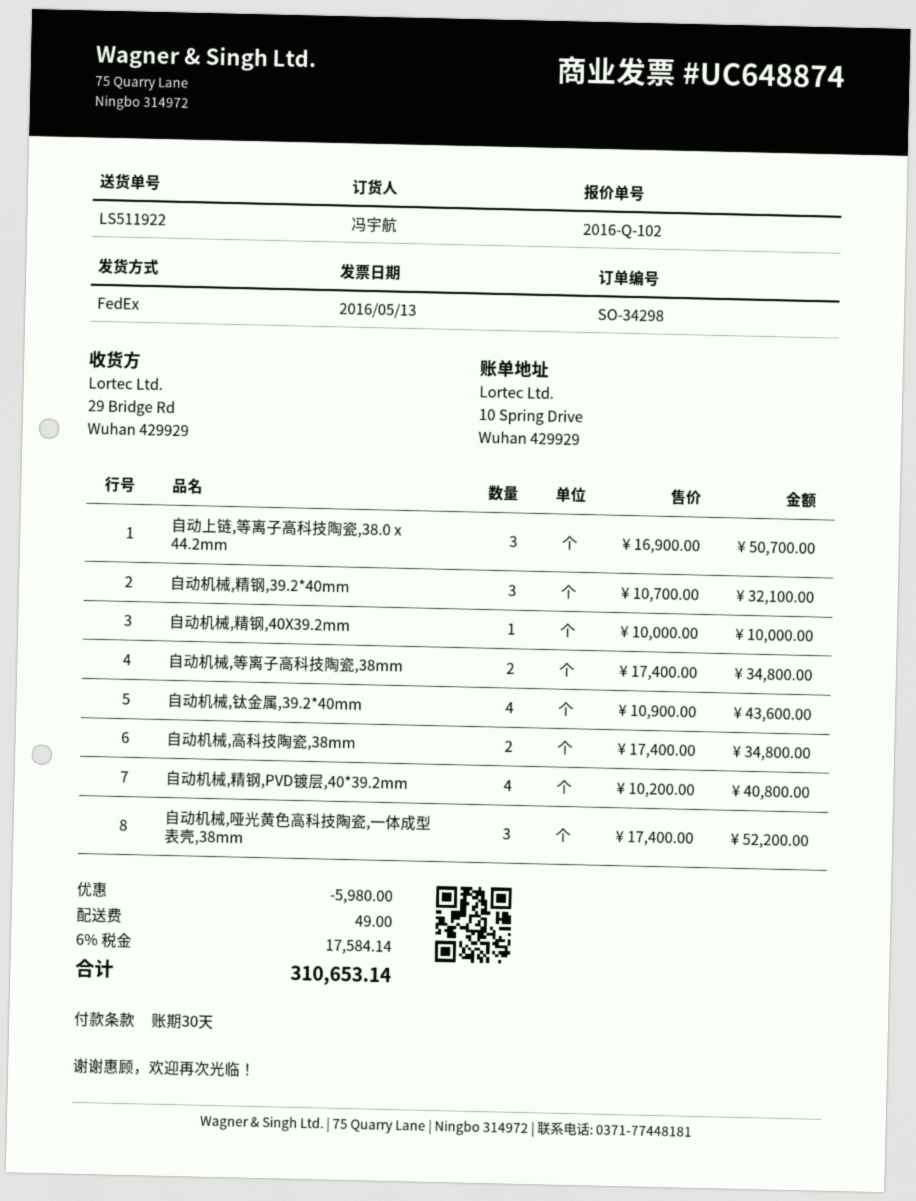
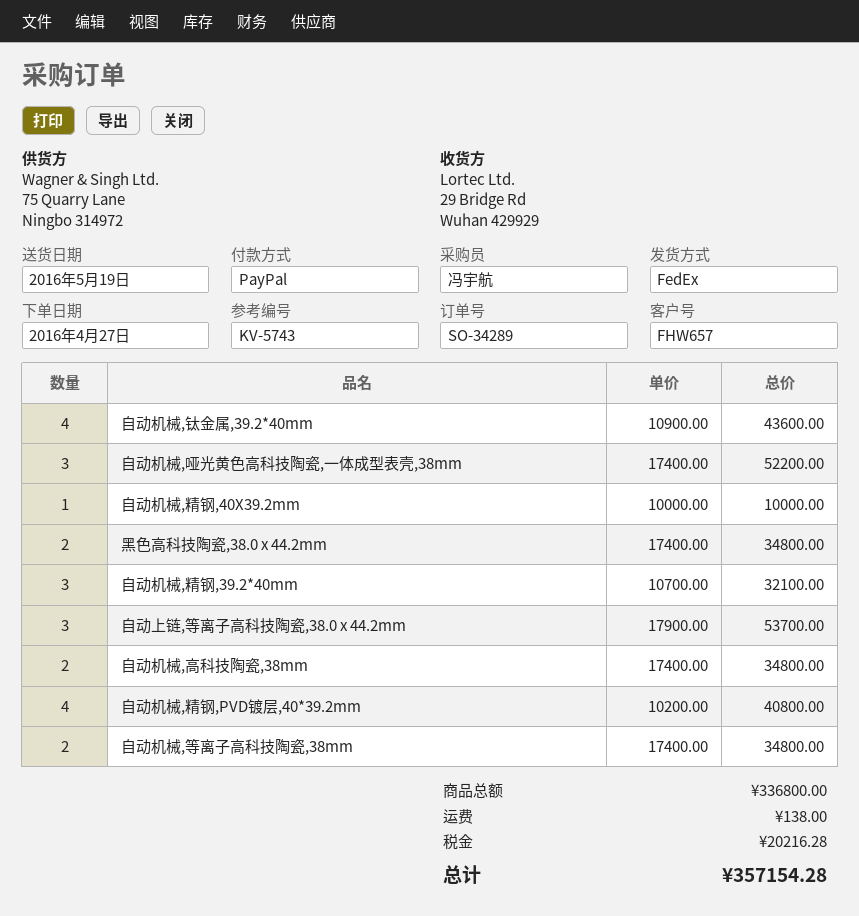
order number: SO-34298 -> SO-34289
自动上链,等离子高科技陶瓷,38.0 x 44.2mm: 3 x 16900.00 = 50700.00 -> 3 x 17900.00 = 53700.00
黑色高科技陶瓷,38.0 x 44.2mm: none -> 2 x 17400.00 = 34800.00
discount: 5980.00 -> none
shipping: 49.00 -> 138.00
tax: 17584.14 -> 20216.28
total: 310653.14 -> 357154.28

